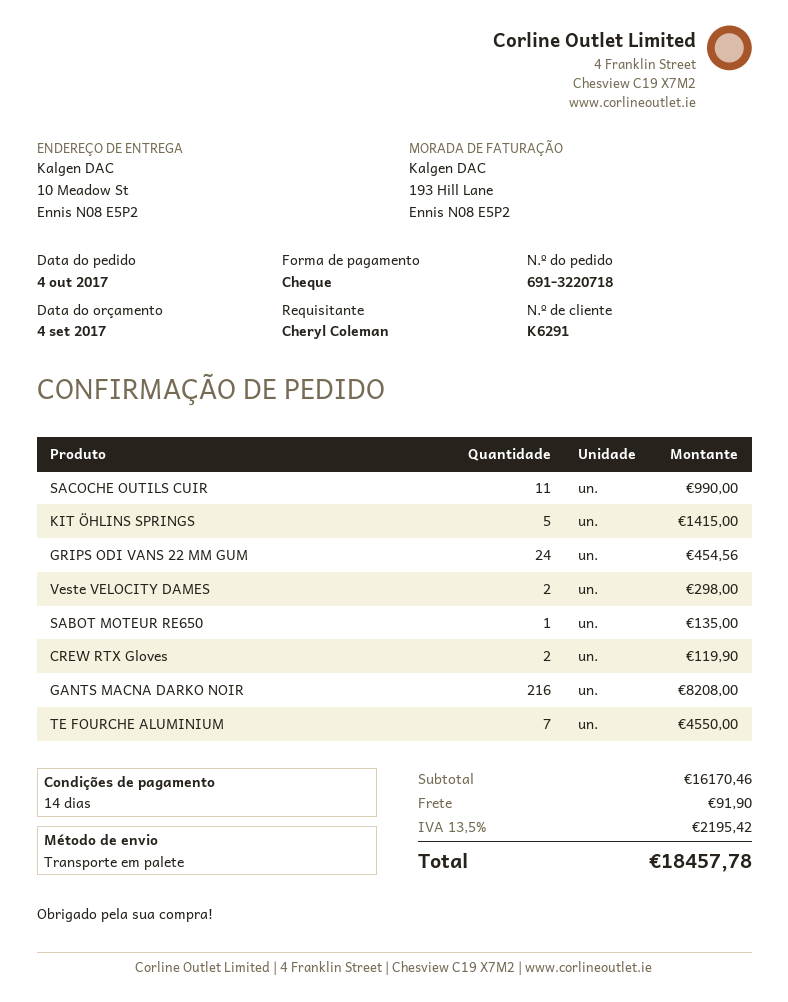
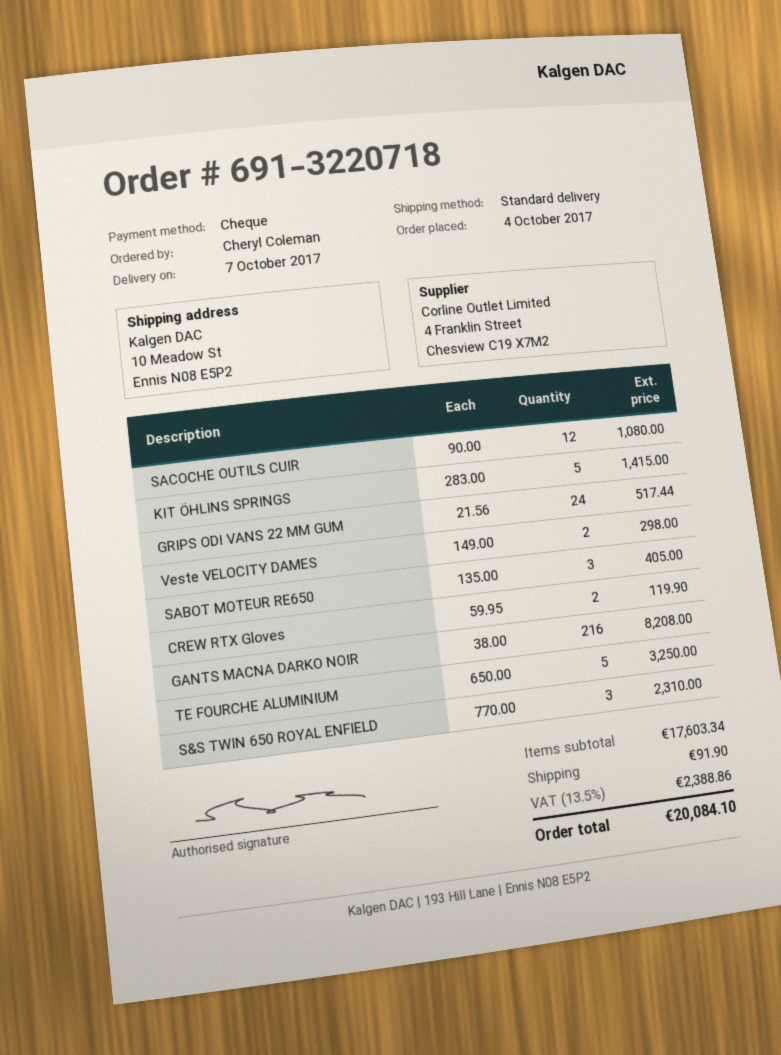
shipping method: pallet freight -> standard
SACOCHE OUTILS CUIR: 11 for 990.00 -> 12 for 1080.00
GRIPS ODI VANS 22 MM GUM: 24 for 454.56 -> 24 for 517.44
SABOT MOTEUR RE650: 1 for 135.00 -> 3 for 405.00
TE FOURCHE ALUMINIUM: 7 for 4550.00 -> 5 for 3250.00
S&S TWIN 650 ROYAL ENFIELD: none -> 3 for 2310.00
subtotal: 16170.46 -> 17603.34
tax: 13.5% = 2195.42 -> 13.5% = 2388.86
total: 18457.78 -> 20084.10

